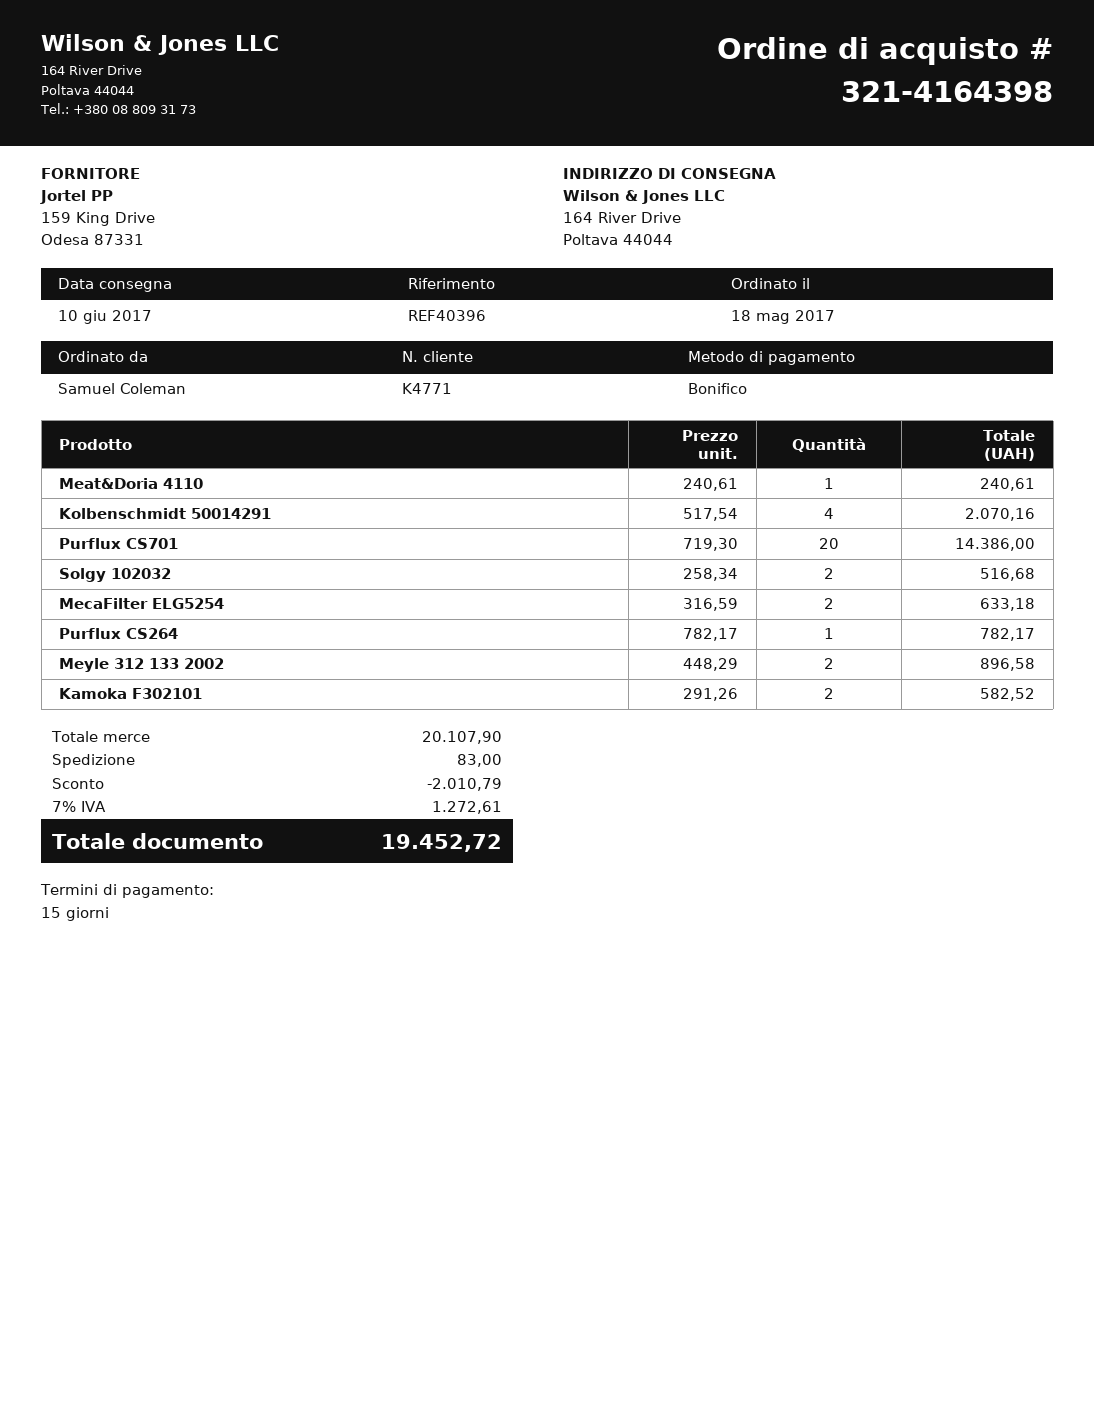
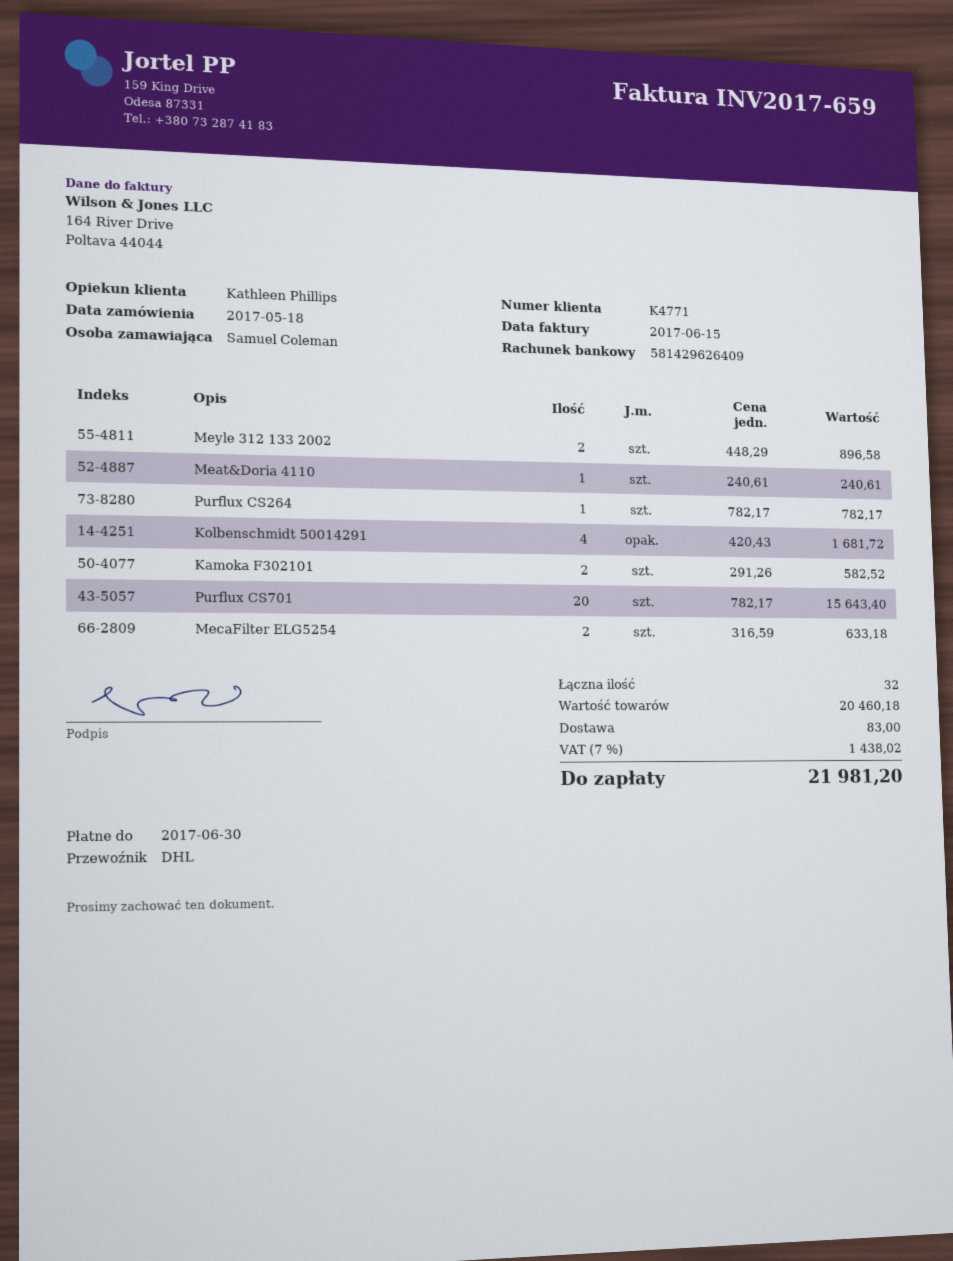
Kolbenschmidt 50014291: 4 x 517.54 = 2070.16 -> 4 x 420.43 = 1681.72
Purflux CS701: 20 x 719.30 = 14386.00 -> 20 x 782.17 = 15643.40
Solgy 102032: 2 x 258.34 = 516.68 -> none
subtotal: 20107.90 -> 20460.18
discount: 2010.79 -> none
tax: 7% = 1272.61 -> 7% = 1438.02
total: 19452.72 -> 21981.20

